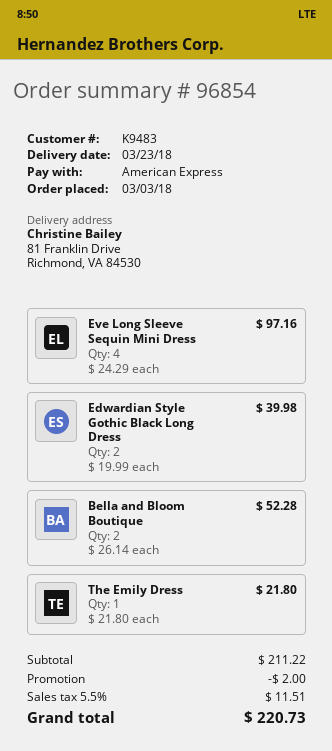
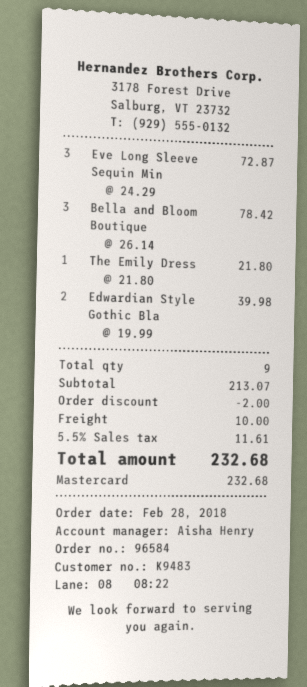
order number: 96854 -> 96584
order date: 2018-03-03 -> 2018-02-28
payment method: American Express -> Mastercard
Eve Long Sleeve Sequin Mini Dress: 4 x 24.29 = 97.16 -> 3 x 24.29 = 72.87
Bella and Bloom Boutique: 2 x 26.14 = 52.28 -> 3 x 26.14 = 78.42
subtotal: 211.22 -> 213.07
shipping: none -> 10.00
tax: 5.5% = 11.51 -> 5.5% = 11.61
total: 220.73 -> 232.68

